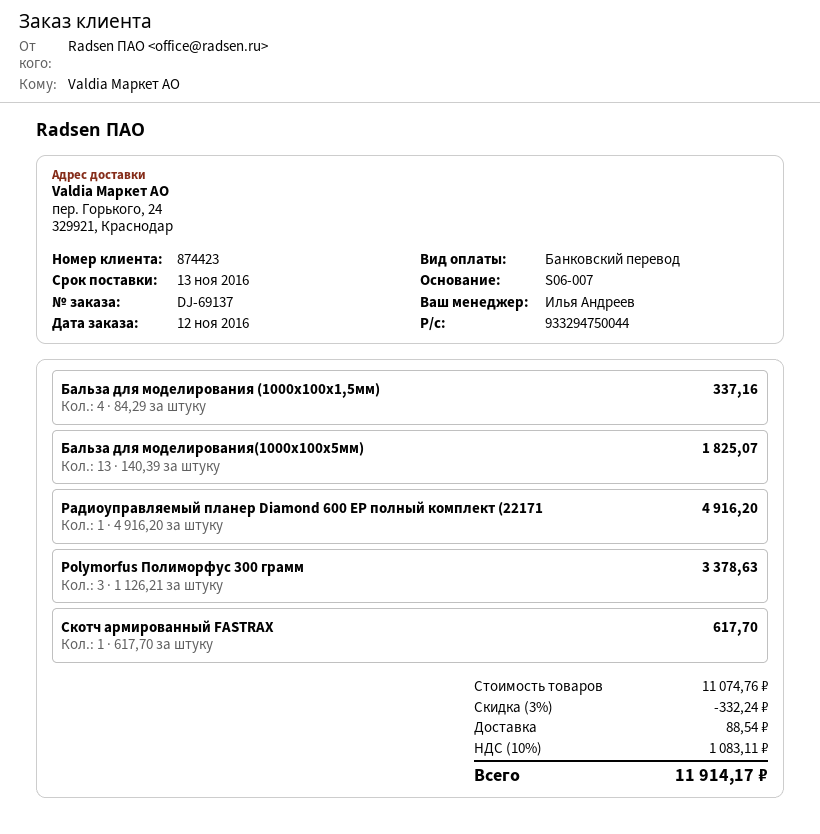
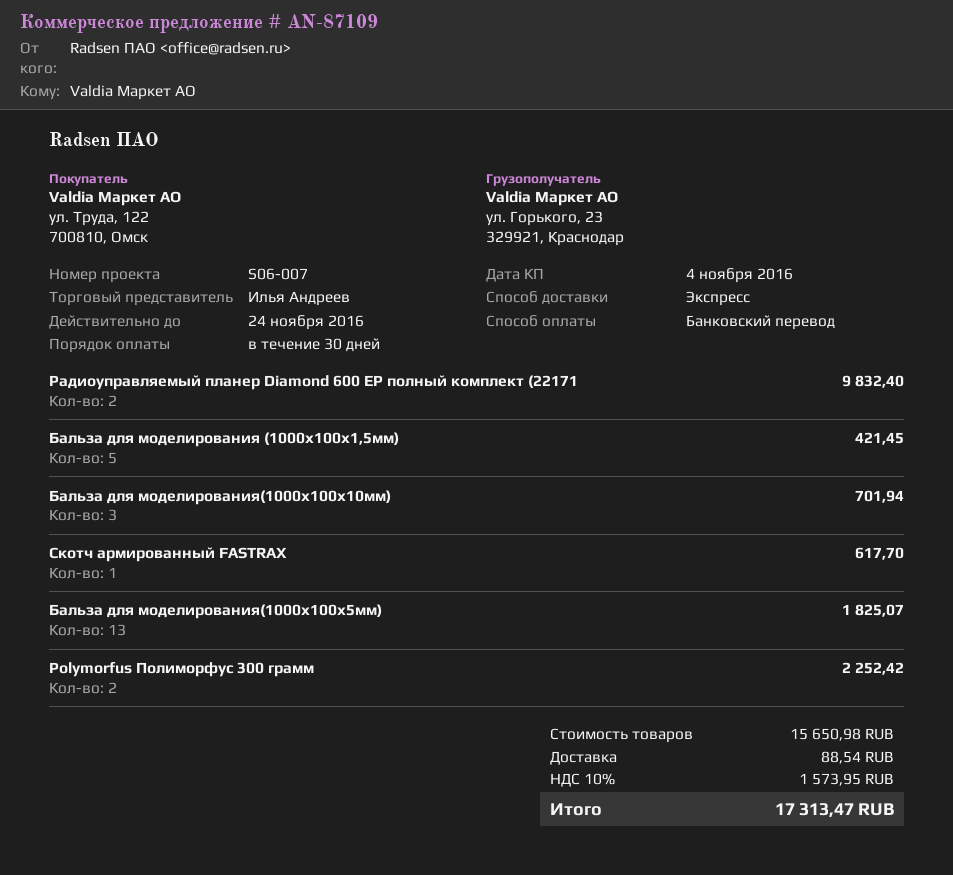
ship to: пер. Горького, 24, 329921, Краснодар -> ул. Горького, 23, 329921, Краснодар
Бальза для моделирования (1000х100х1,5мм): 4 for 337.16 -> 5 for 421.45
Радиоуправляемый планер Diamond 600 EP полный комплект (22171: 1 for 4916.20 -> 2 for 9832.40
Polymorfus Полиморфус 300 грамм: 3 for 3378.63 -> 2 for 2252.42
Бальза для моделирования(1000х100х10мм): none -> 3 for 701.94
subtotal: 11074.76 -> 15650.98
discount: 3% = 332.24 -> none
tax: 10% = 1083.11 -> 10% = 1573.95
total: 11914.17 -> 17313.47

